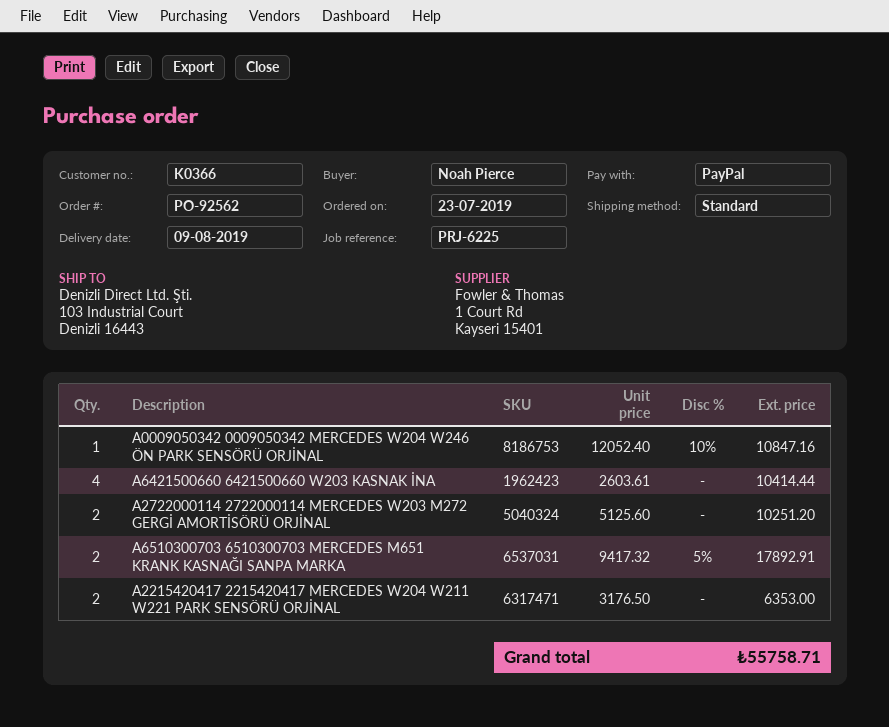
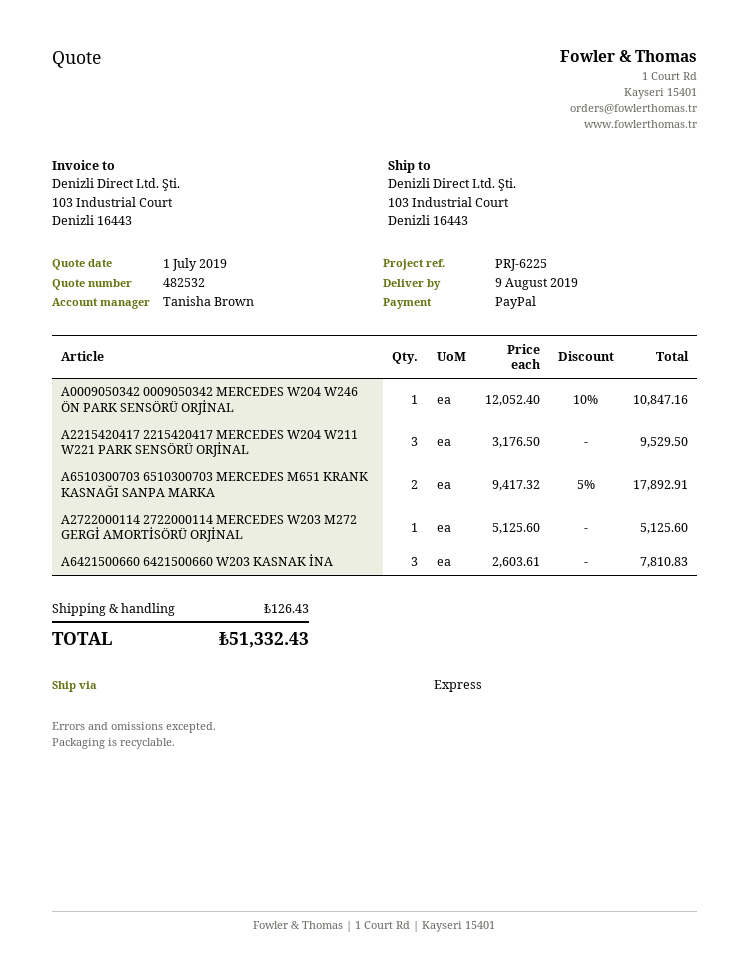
shipping method: standard -> express
A6421500660 6421500660 W203 KASNAK İNA: 4 x 2603.61 = 10414.44 -> 3 x 2603.61 = 7810.83
A2722000114 2722000114 MERCEDES W203 M272 GERGİ AMORTİSÖRÜ ORJİNAL: 2 x 5125.60 = 10251.20 -> 1 x 5125.60 = 5125.60
A2215420417 2215420417 MERCEDES W204 W211 W221 PARK SENSÖRÜ ORJİNAL: 2 x 3176.50 = 6353.00 -> 3 x 3176.50 = 9529.50
shipping: none -> 126.43
total: 55758.71 -> 51332.43

